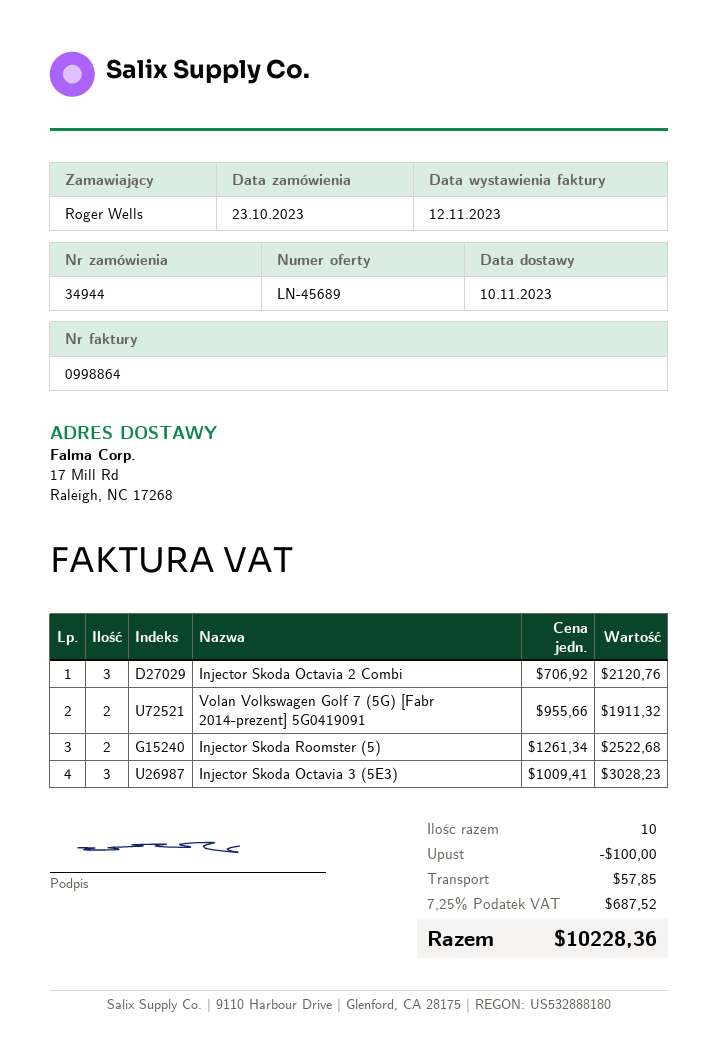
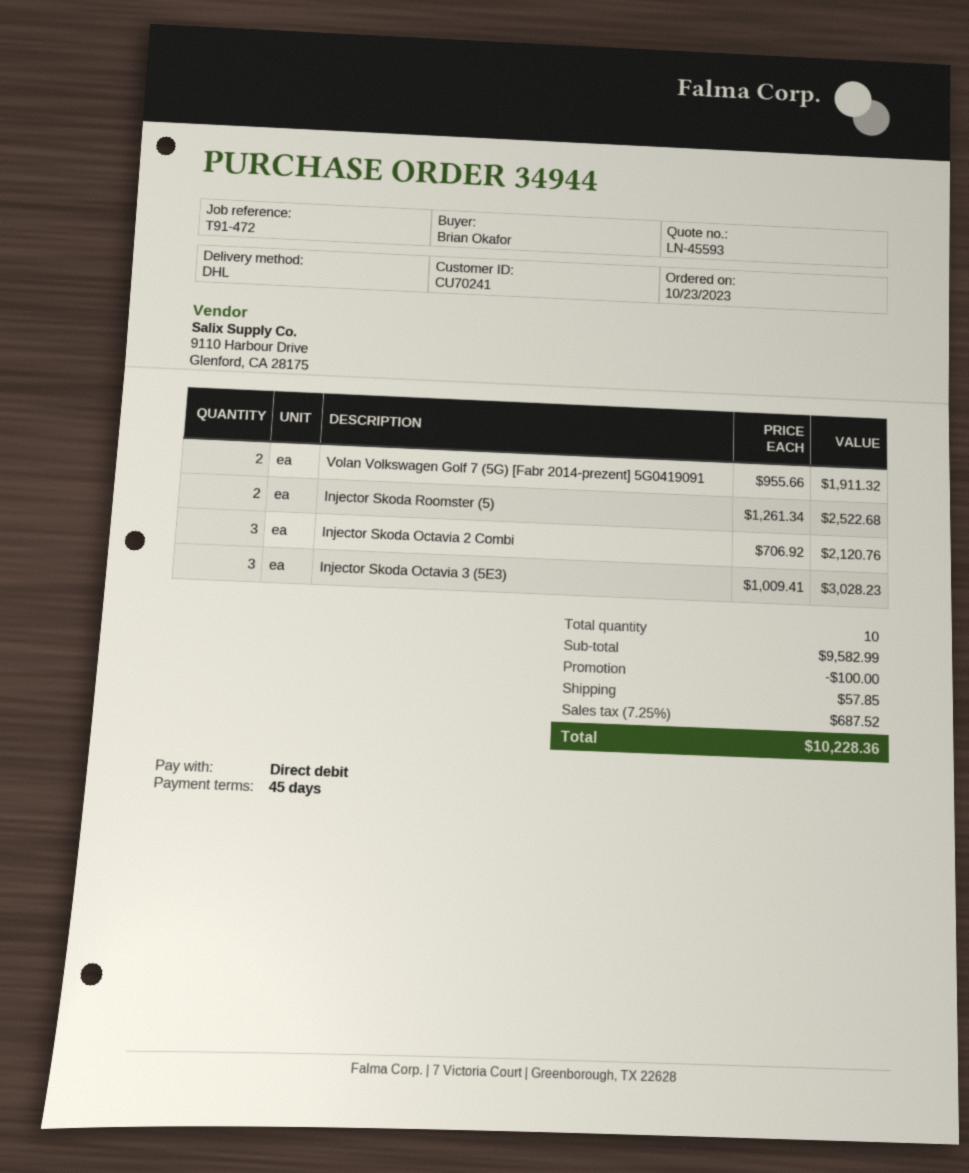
quote number: LN-45689 -> LN-45593
ordered by: Roger Wells -> Brian Okafor

